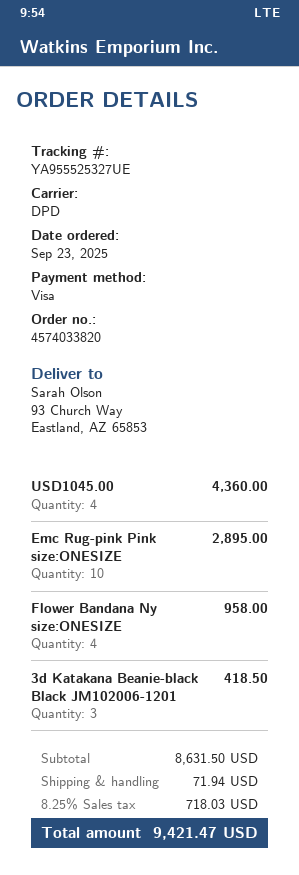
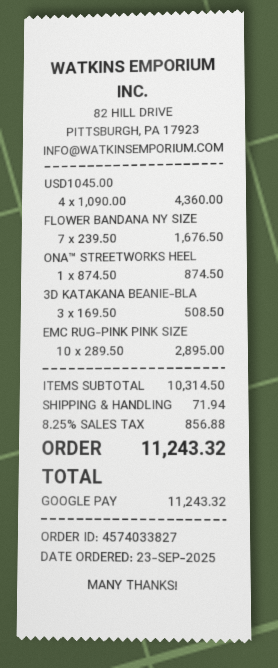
order number: 4574033820 -> 4574033827
payment method: Visa -> Google Pay
Flower Bandana Ny size:ONESIZE: 4 for 958.00 -> 7 for 1676.50
3d Katakana Beanie-black Black JM102006-1201: 3 for 418.50 -> 3 for 508.50
ONA™ STREETWORKS HEEL: none -> 1 for 874.50
subtotal: 8631.50 -> 10314.50
tax: 8.25% = 718.03 -> 8.25% = 856.88
total: 9421.47 -> 11243.32

